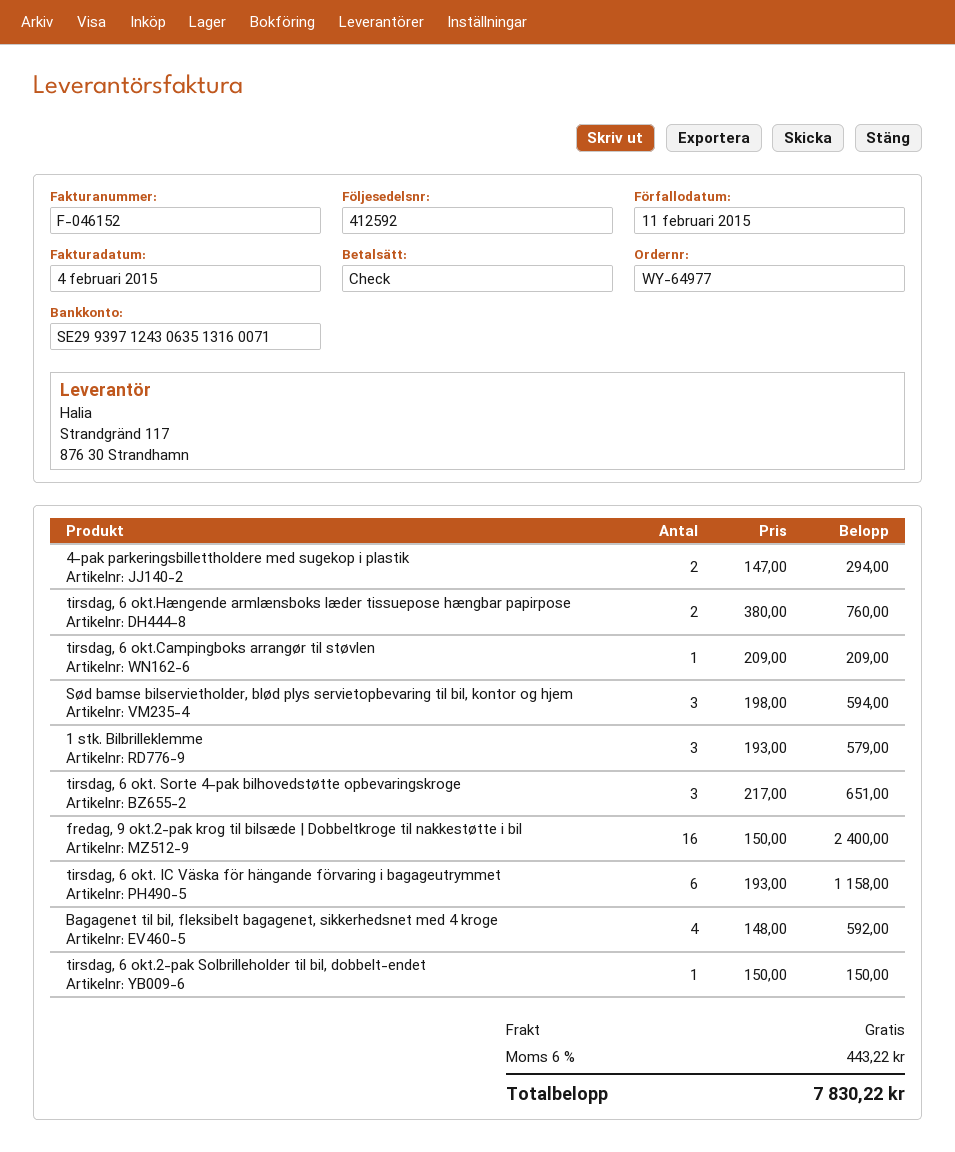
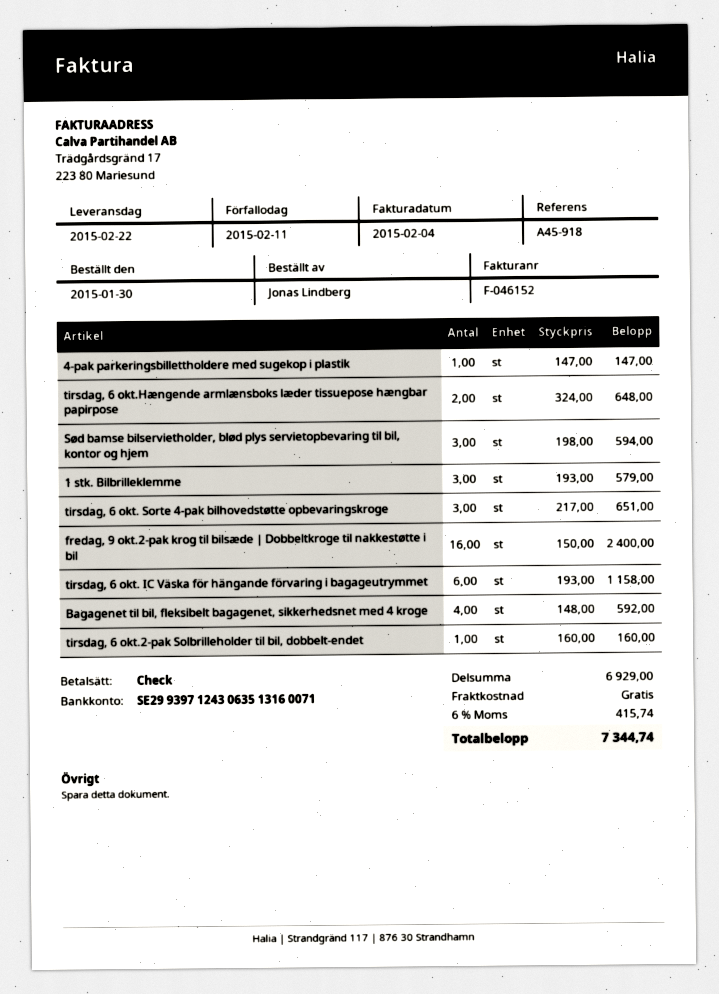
4-pak parkeringsbillettholdere med sugekop i plastik: 2 x 147.00 = 294.00 -> 1 x 147.00 = 147.00
tirsdag, 6 okt.Hængende armlænsboks læder tissuepose hængbar papirpose: 2 x 380.00 = 760.00 -> 2 x 324.00 = 648.00
tirsdag, 6 okt.Campingboks arrangør til støvlen: 1 x 209.00 = 209.00 -> none
tirsdag, 6 okt.2-pak Solbrilleholder til bil, dobbelt-endet: 1 x 150.00 = 150.00 -> 1 x 160.00 = 160.00
tax: 6% = 443.22 -> 6% = 415.74
total: 7830.22 -> 7344.74

